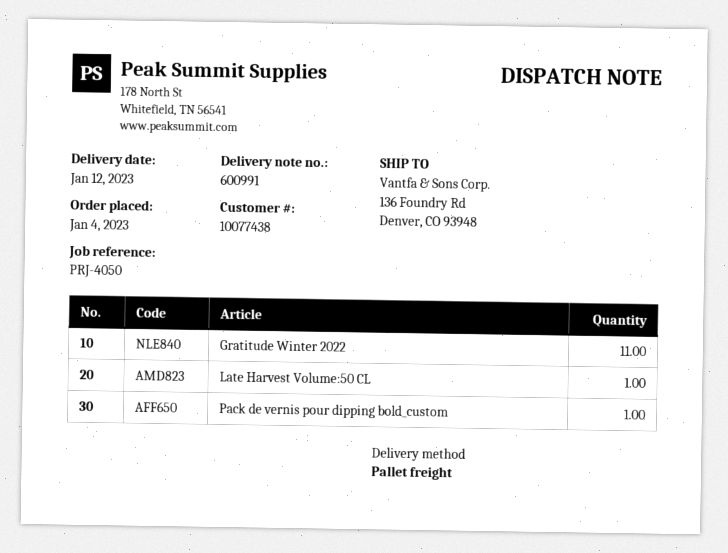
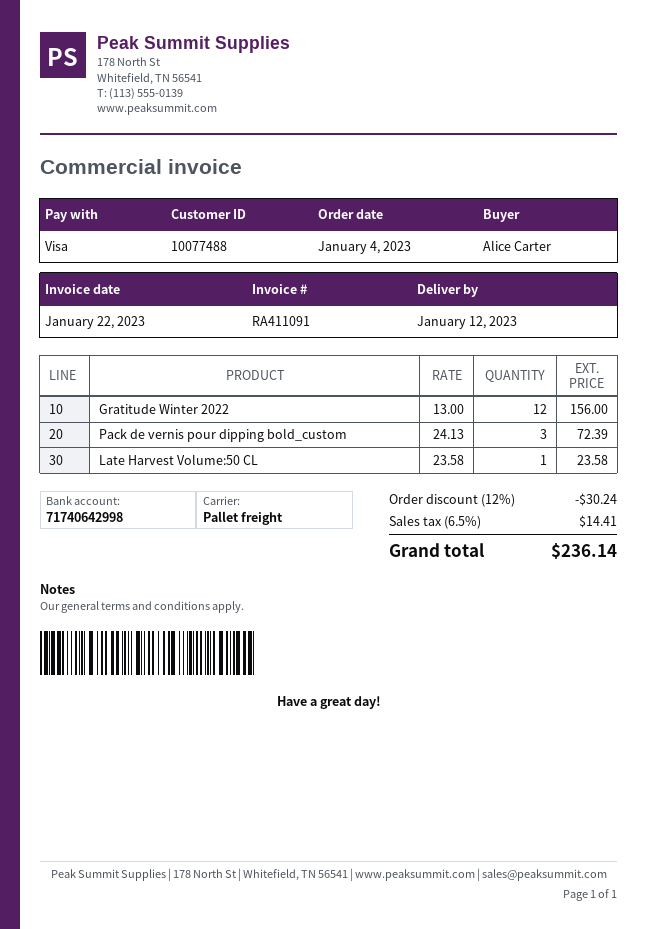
customer number: 10077438 -> 10077488
Gratitude Winter 2022: 11 -> 12
Pack de vernis pour dipping bold_custom: 1 -> 3

